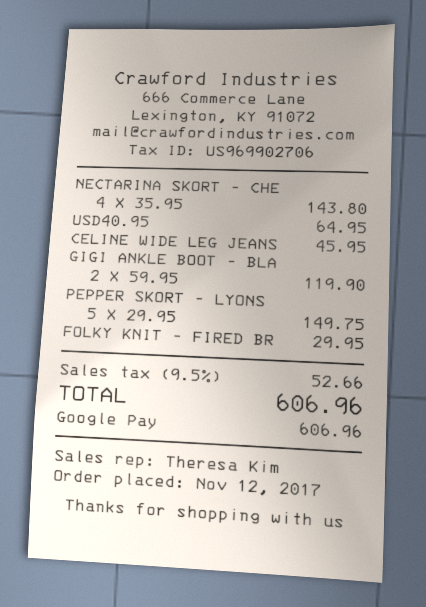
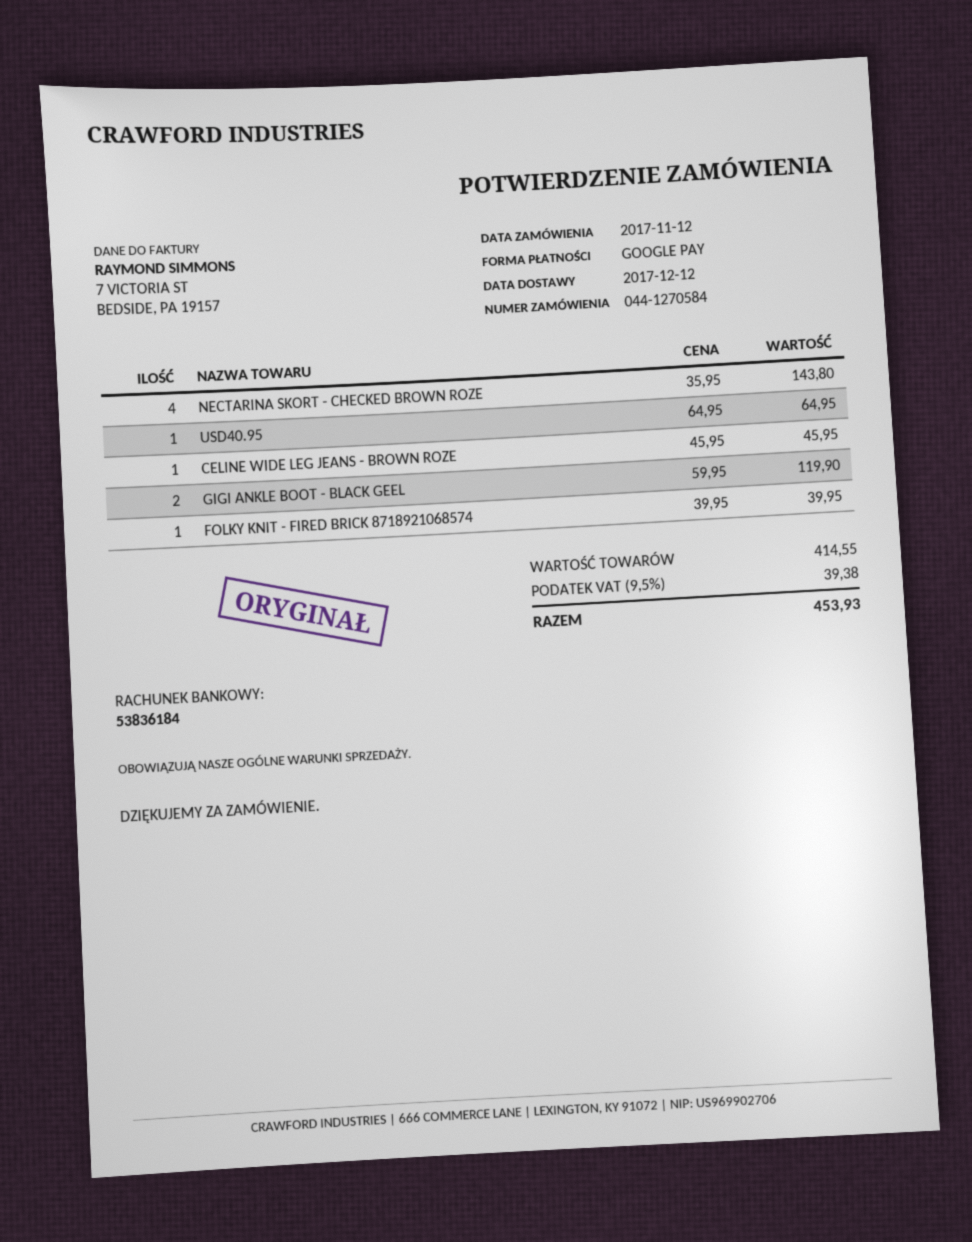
PEPPER SKORT - LYONS: 5 x 29.95 = 149.75 -> none
FOLKY KNIT - FIRED BR: 1 x 29.95 = 29.95 -> 1 x 39.95 = 39.95
tax: 9.5% = 52.66 -> 9.5% = 39.38
total: 606.96 -> 453.93

